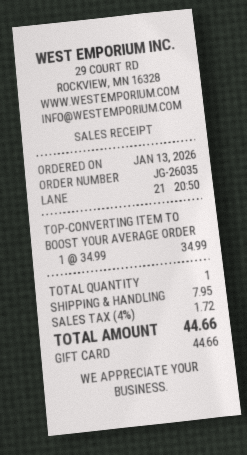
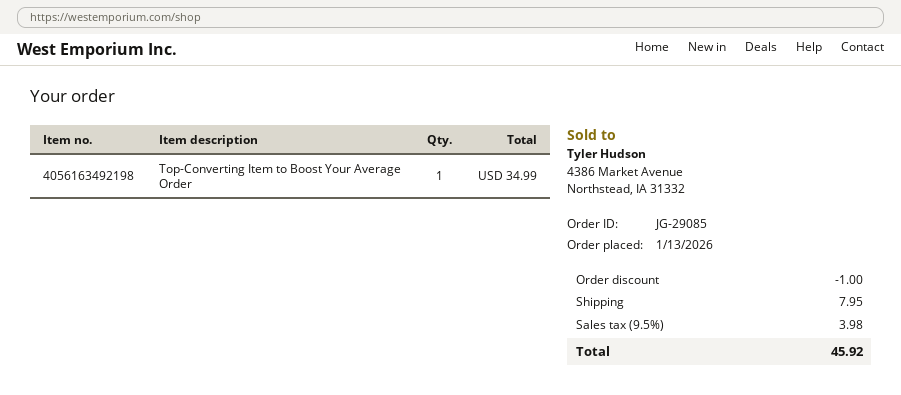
order number: JG-26035 -> JG-29085
discount: none -> 1.00
tax: 4% = 1.72 -> 9.5% = 3.98
total: 44.66 -> 45.92

